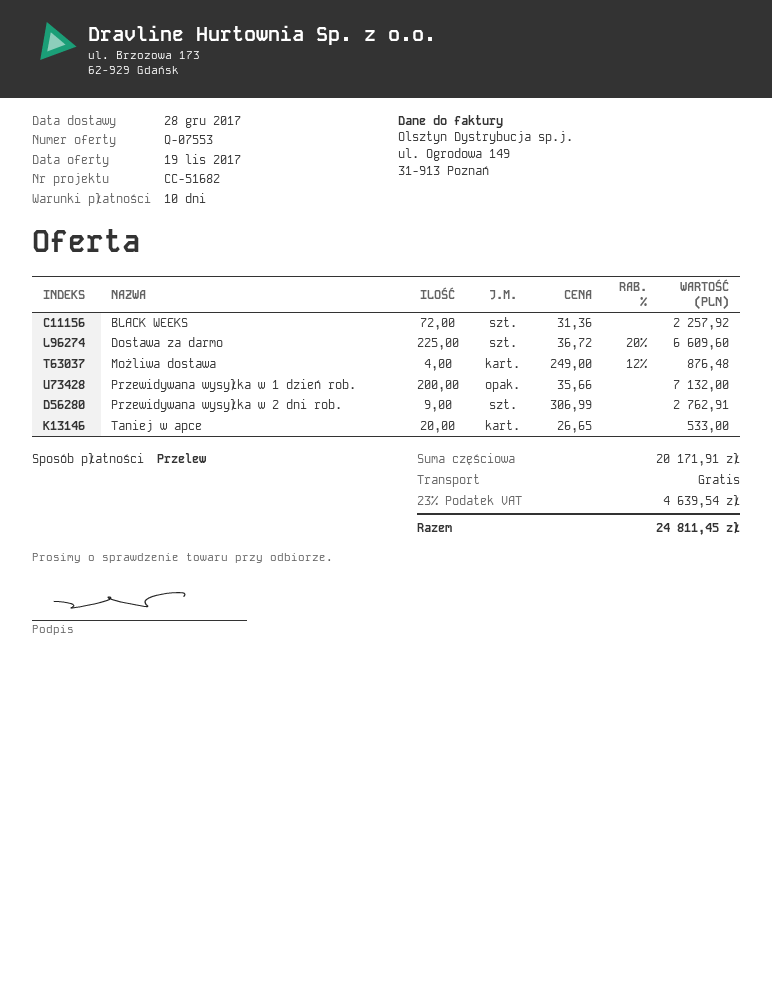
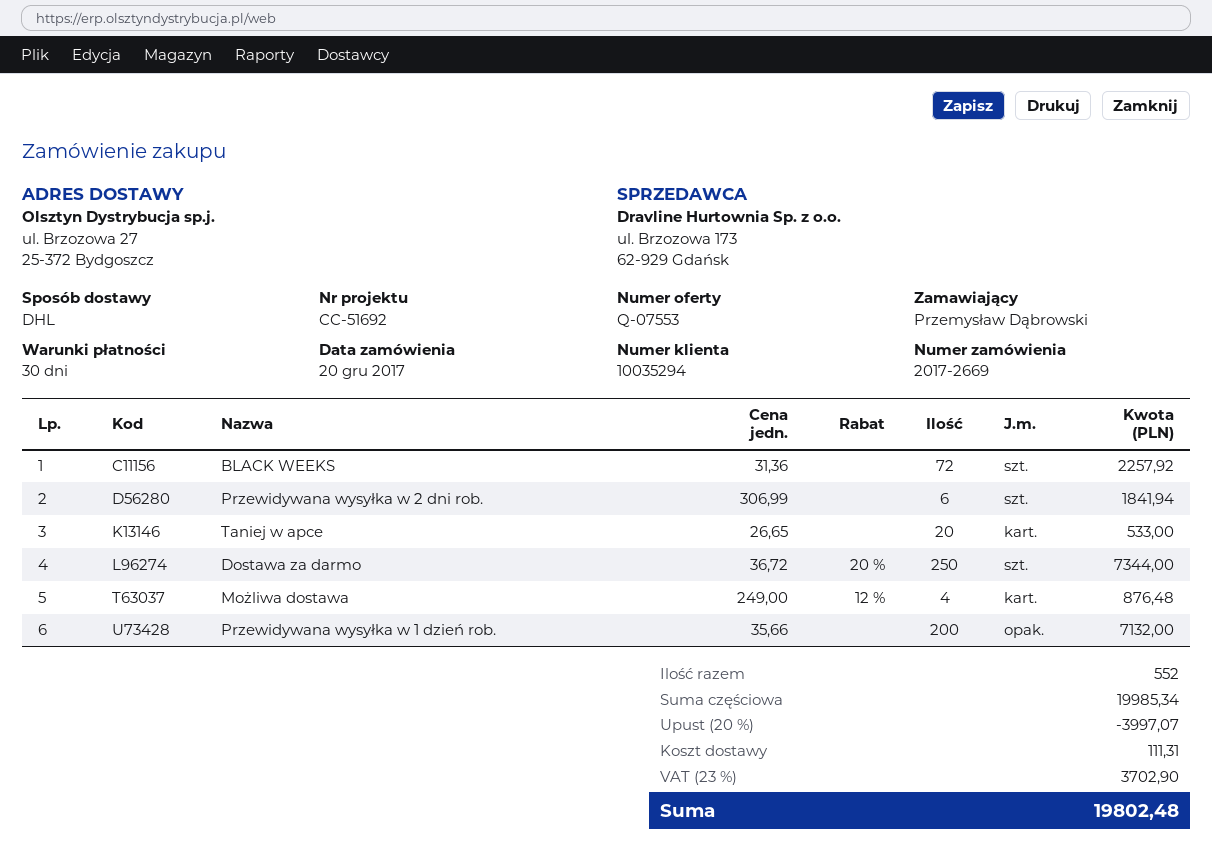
payment terms: 10 days -> 30 days
reference: CC-51682 -> CC-51692
Dostawa za darmo: 225 x 36.72 - 20% = 6609.60 -> 250 x 36.72 - 20% = 7344.00
Przewidywana wysyłka w 2 dni rob.: 9 x 306.99 = 2762.91 -> 6 x 306.99 = 1841.94
subtotal: 20171.91 -> 19985.34
discount: none -> 20% = 3997.07
shipping: 0.00 -> 111.31
tax: 23% = 4639.54 -> 23% = 3702.90
total: 24811.45 -> 19802.48

